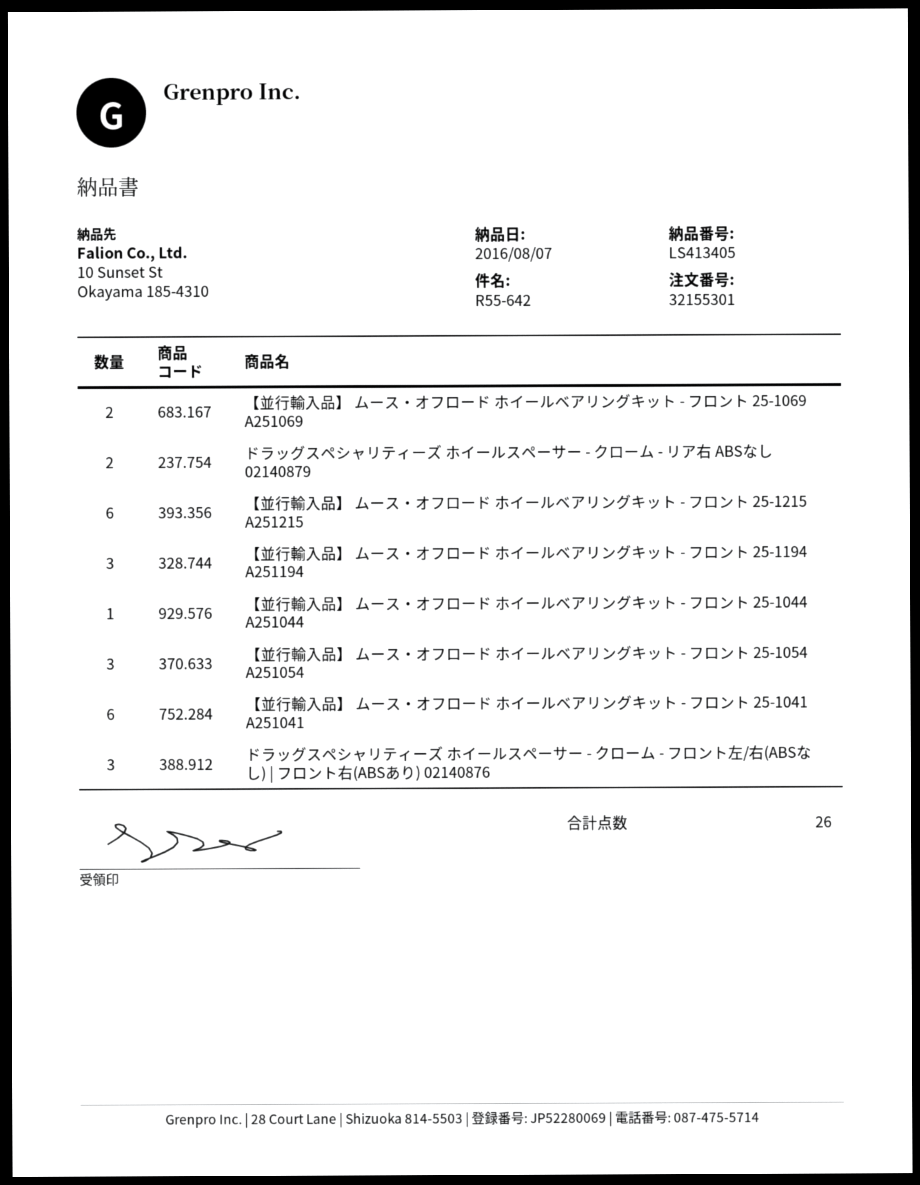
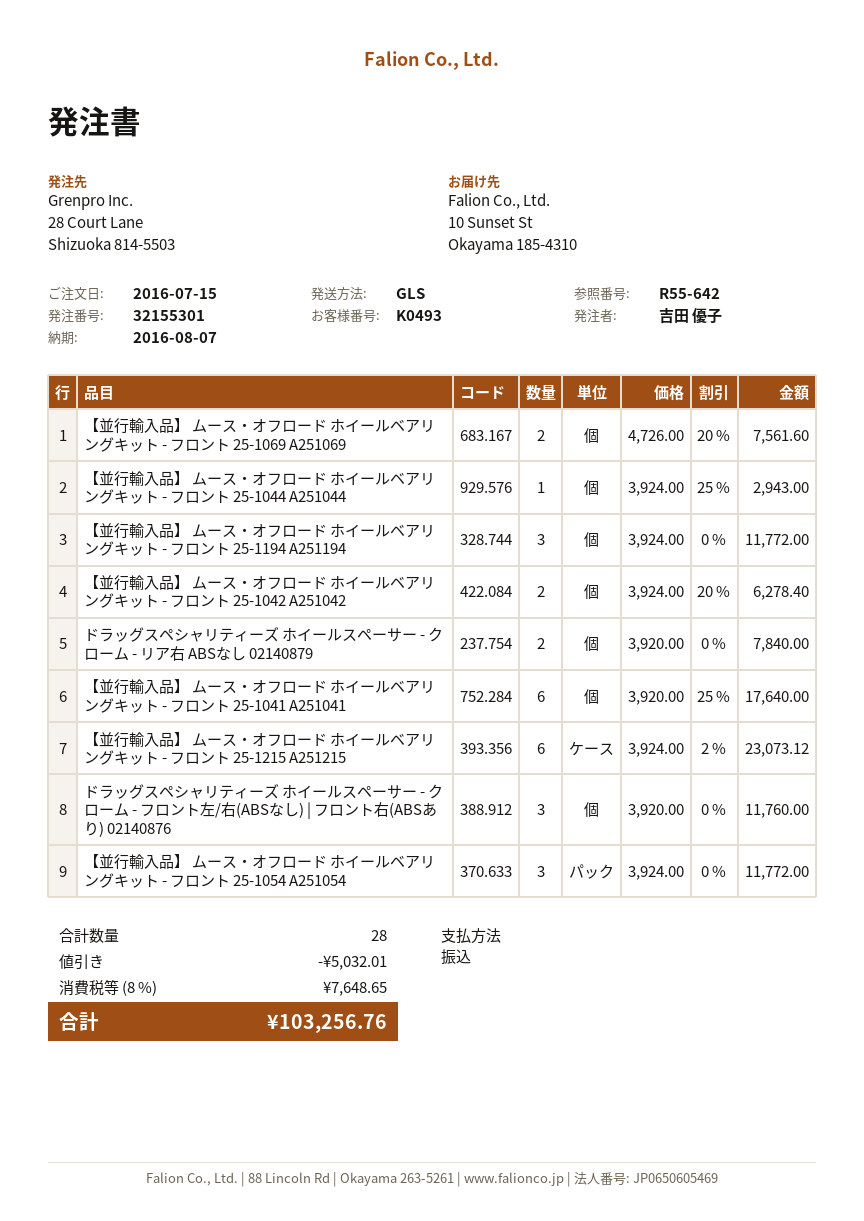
【並行輸入品】 ムース・オフロード ホイールベアリングキット - フロント 25-1042 A251042: none -> 2
total quantity: 26 -> 28

